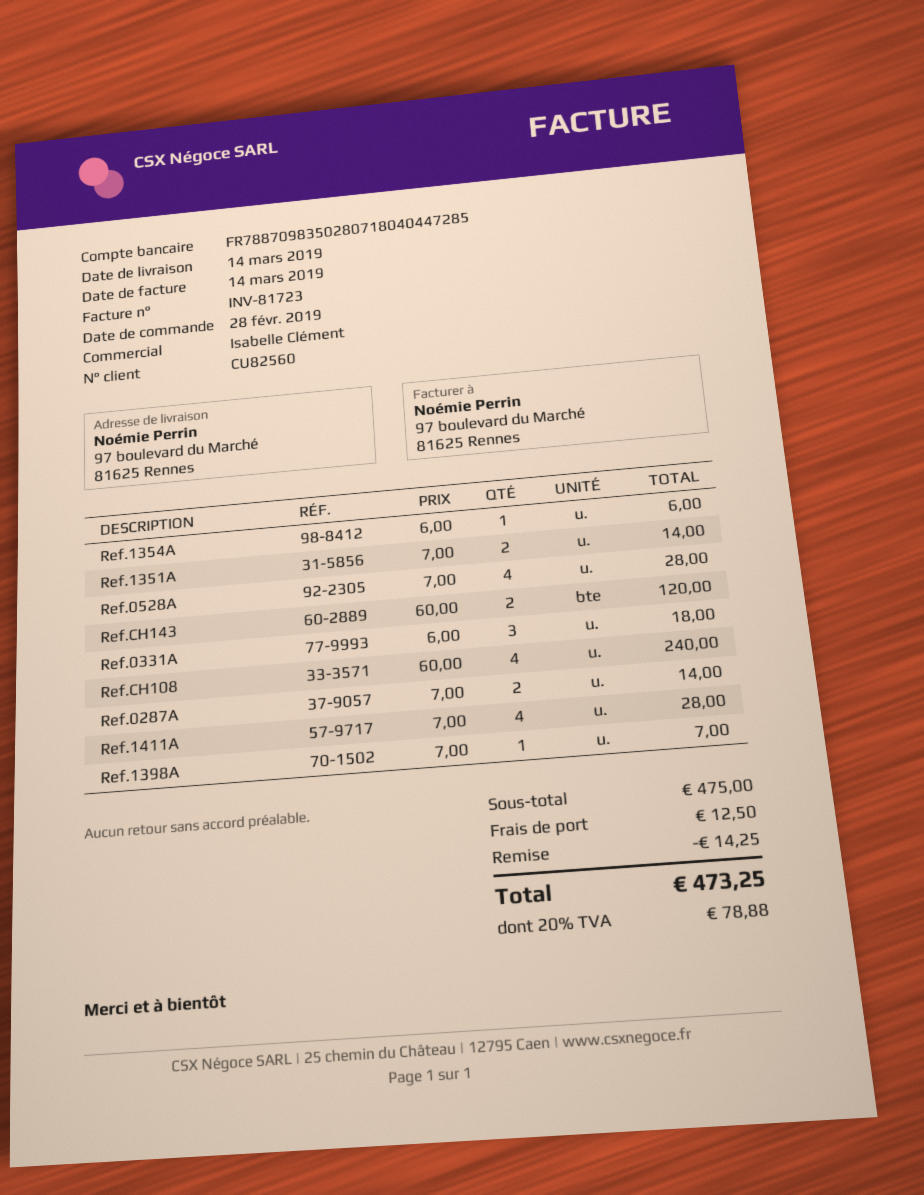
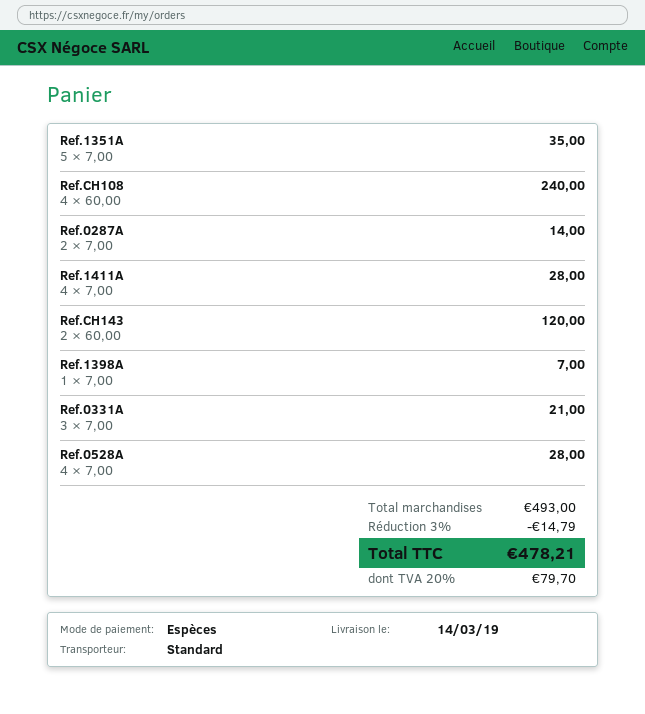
Ref.1354A: 1 x 6.00 = 6.00 -> none
Ref.1351A: 2 x 7.00 = 14.00 -> 5 x 7.00 = 35.00
Ref.0331A: 3 x 6.00 = 18.00 -> 3 x 7.00 = 21.00
subtotal: 475.00 -> 493.00
discount: 14.25 -> 14.79
shipping: 12.50 -> none
tax: 20% = 78.88 -> 20% = 79.70
total: 473.25 -> 478.21

